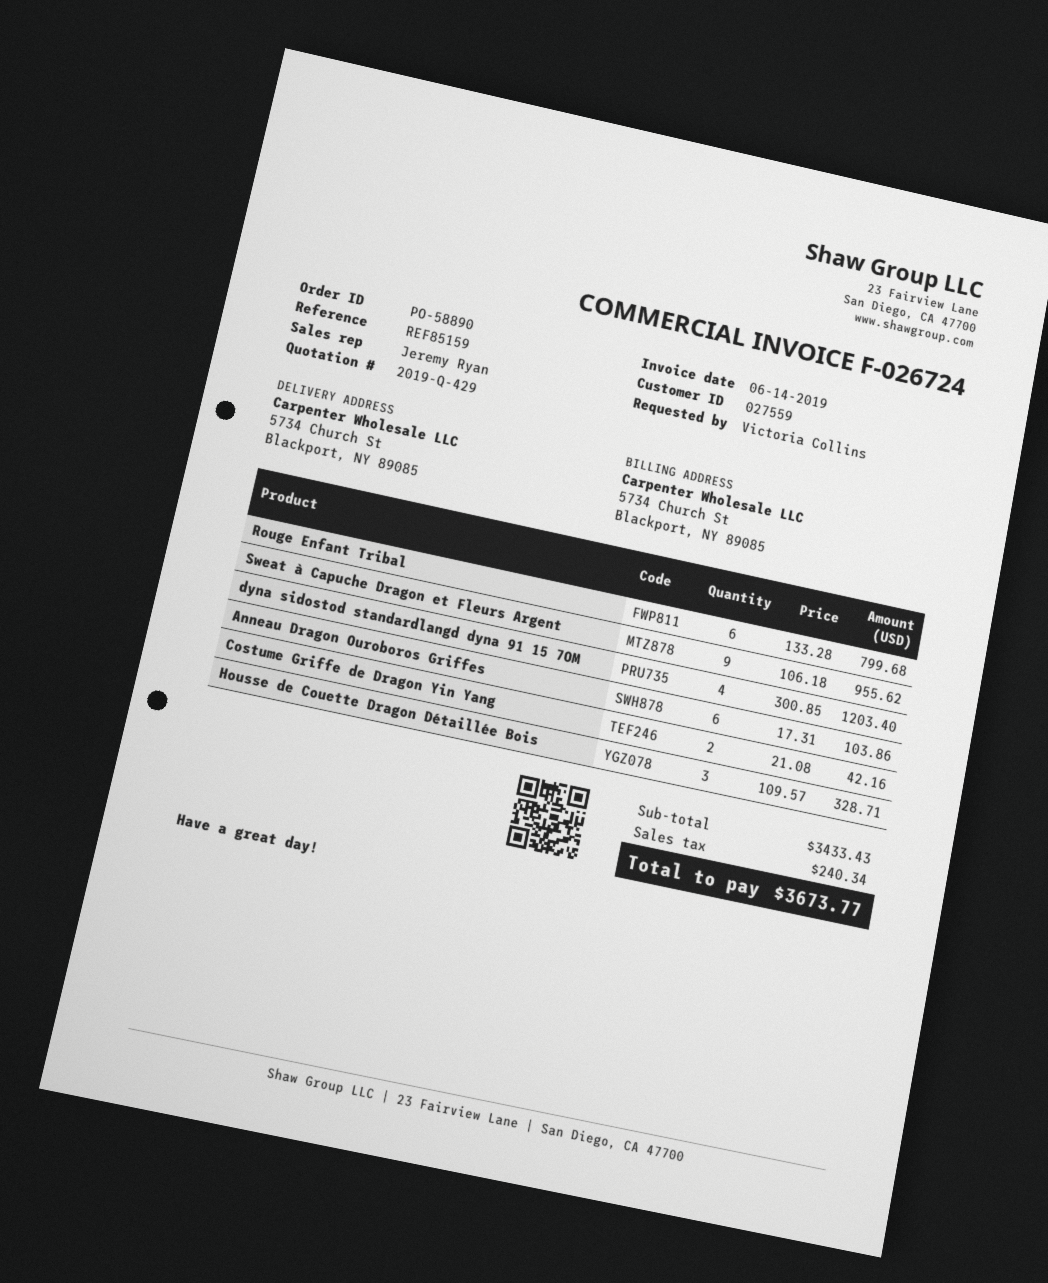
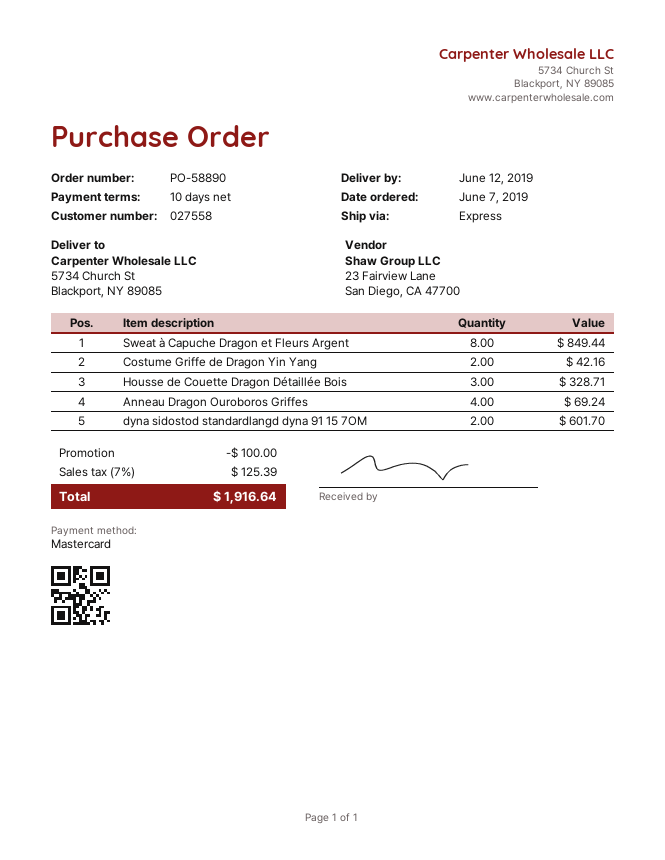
customer number: 027559 -> 027558
Rouge Enfant Tribal: 6 for 799.68 -> none
Sweat à Capuche Dragon et Fleurs Argent: 9 for 955.62 -> 8 for 849.44
dyna sidostod standardlangd dyna 91 15 7OM: 4 for 1203.40 -> 2 for 601.70
Anneau Dragon Ouroboros Griffes: 6 for 103.86 -> 4 for 69.24
discount: none -> 100.00
tax: 240.34 -> 125.39
total: 3673.77 -> 1916.64

